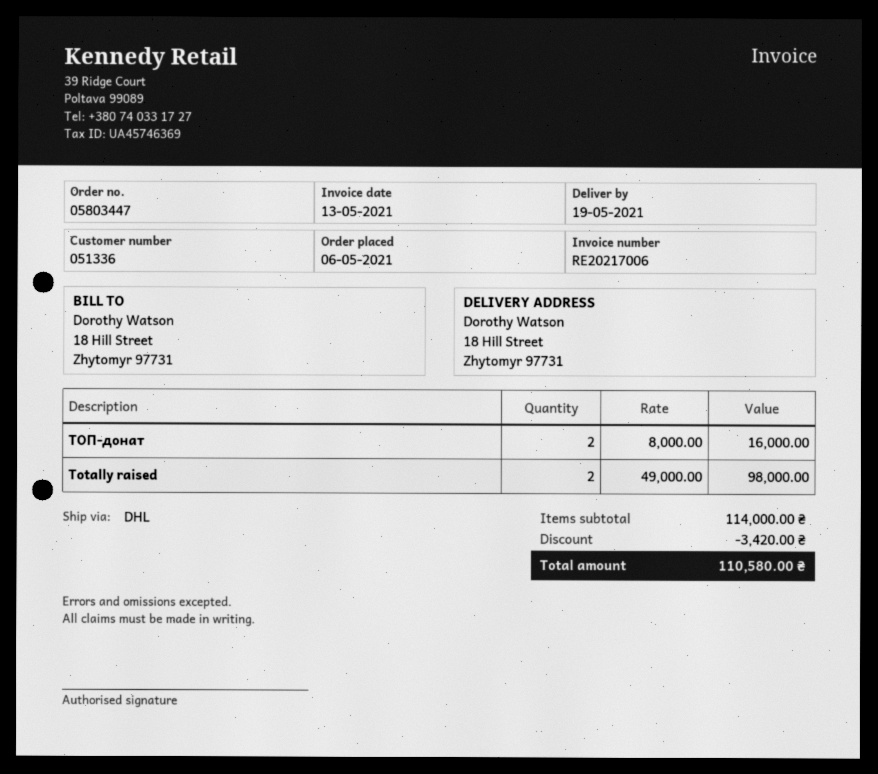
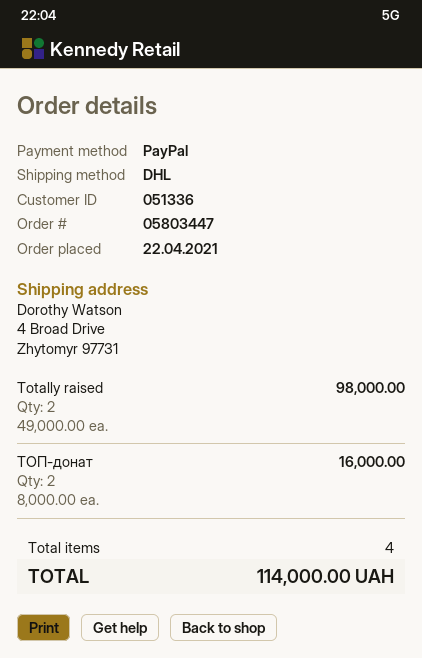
order date: 2021-05-06 -> 2021-04-22
ship to: 18 Hill Street, Zhytomyr 97731 -> 4 Broad Drive, Zhytomyr 97731
discount: 3420.00 -> none
total: 110580.00 -> 114000.00

